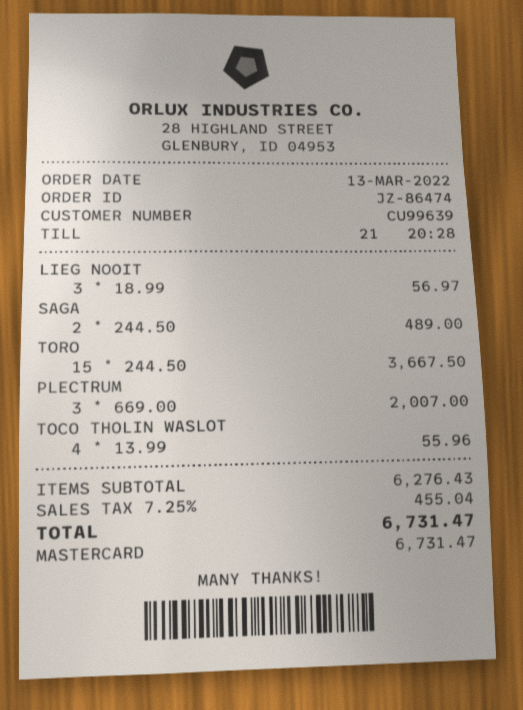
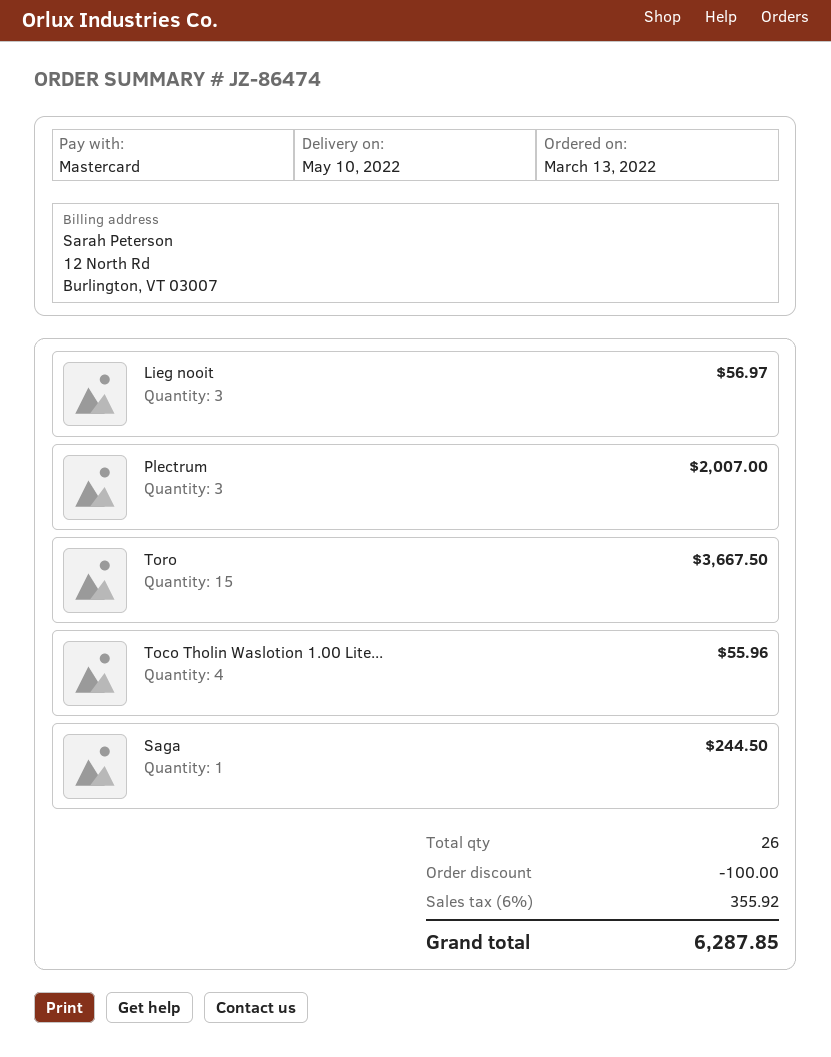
SAGA: 2 for 489.00 -> 1 for 244.50
discount: none -> 100.00
tax: 7.25% = 455.04 -> 6% = 355.92
total: 6731.47 -> 6287.85

